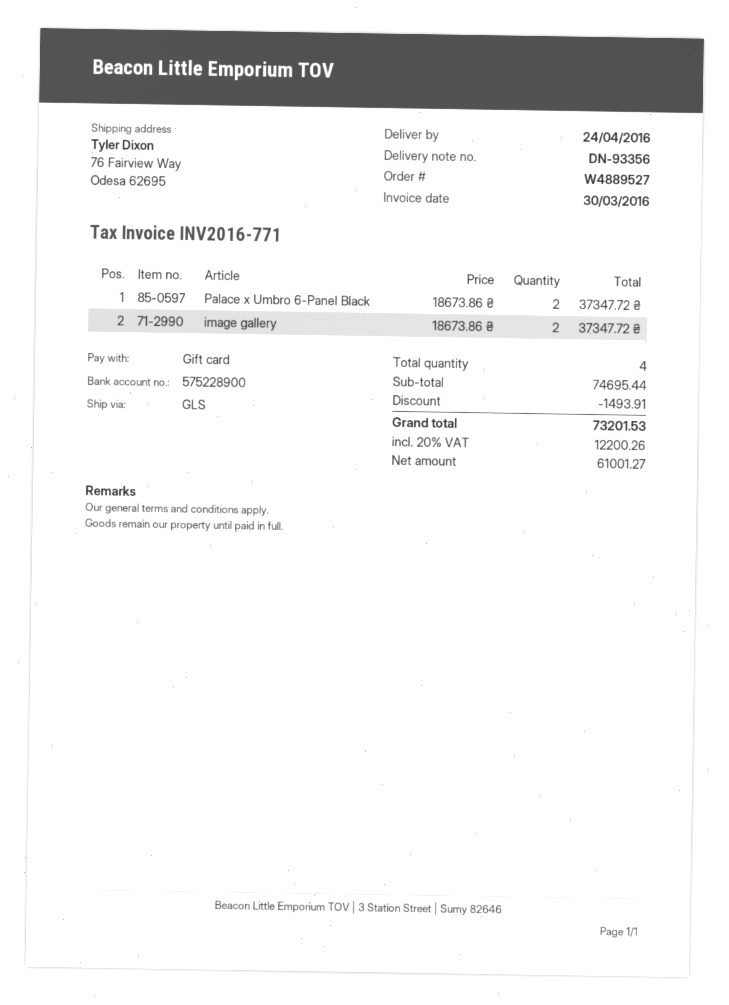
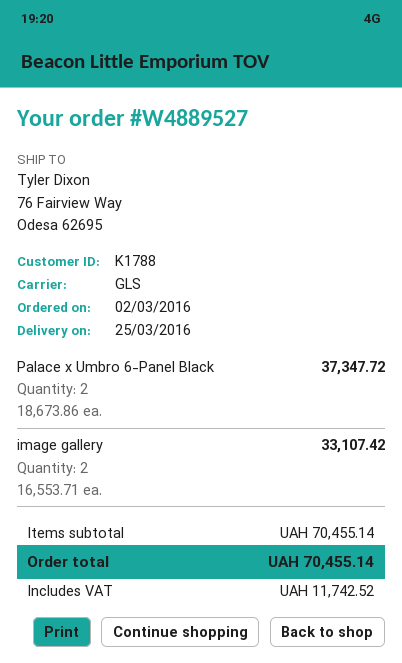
delivery date: 2016-04-24 -> 2016-03-25
image gallery: 2 x 18673.86 = 37347.72 -> 2 x 16553.71 = 33107.42
subtotal: 74695.44 -> 70455.14
discount: 1493.91 -> none
tax: 12200.26 -> 11742.52
total: 73201.53 -> 70455.14

